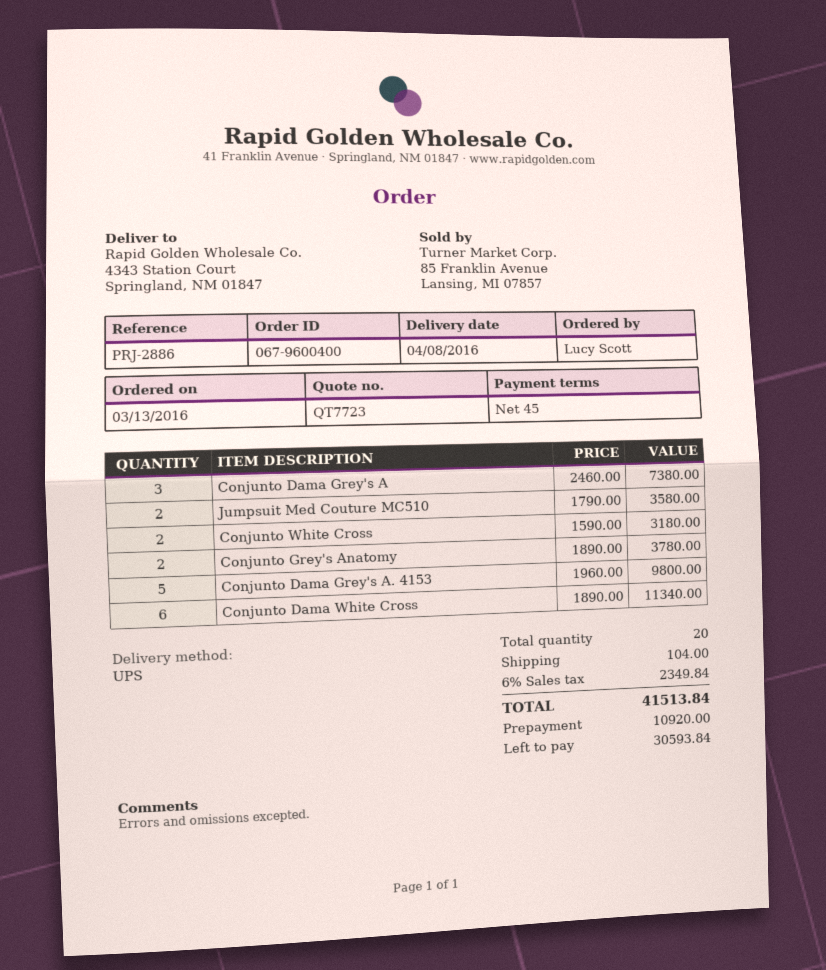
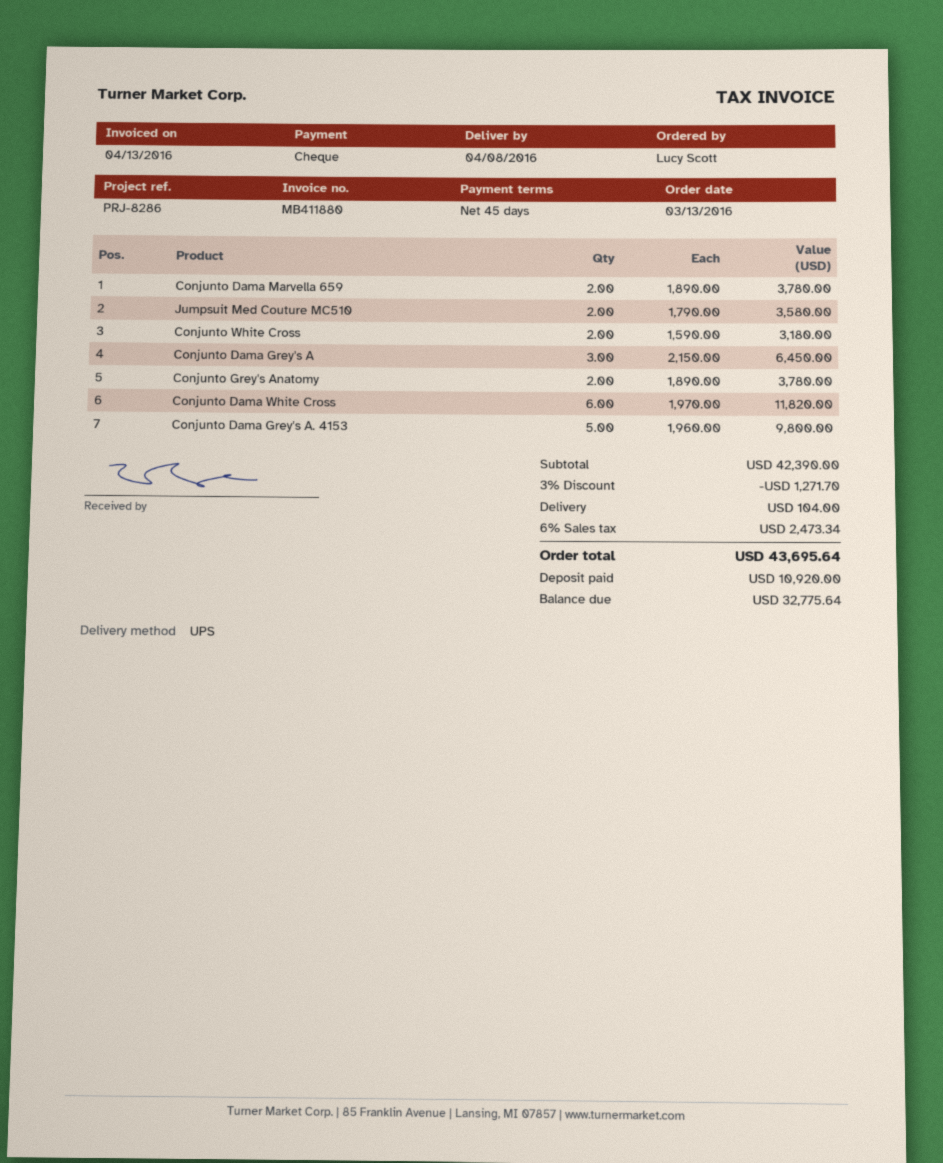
reference: PRJ-2886 -> PRJ-8286
Conjunto Dama Grey's A: 3 x 2460.00 = 7380.00 -> 3 x 2150.00 = 6450.00
Conjunto Dama White Cross: 6 x 1890.00 = 11340.00 -> 6 x 1970.00 = 11820.00
Conjunto Dama Marvella 659: none -> 2 x 1890.00 = 3780.00
discount: none -> 3% = 1271.70
tax: 6% = 2349.84 -> 6% = 2473.34
total: 41513.84 -> 43695.64
balance: 30593.84 -> 32775.64

